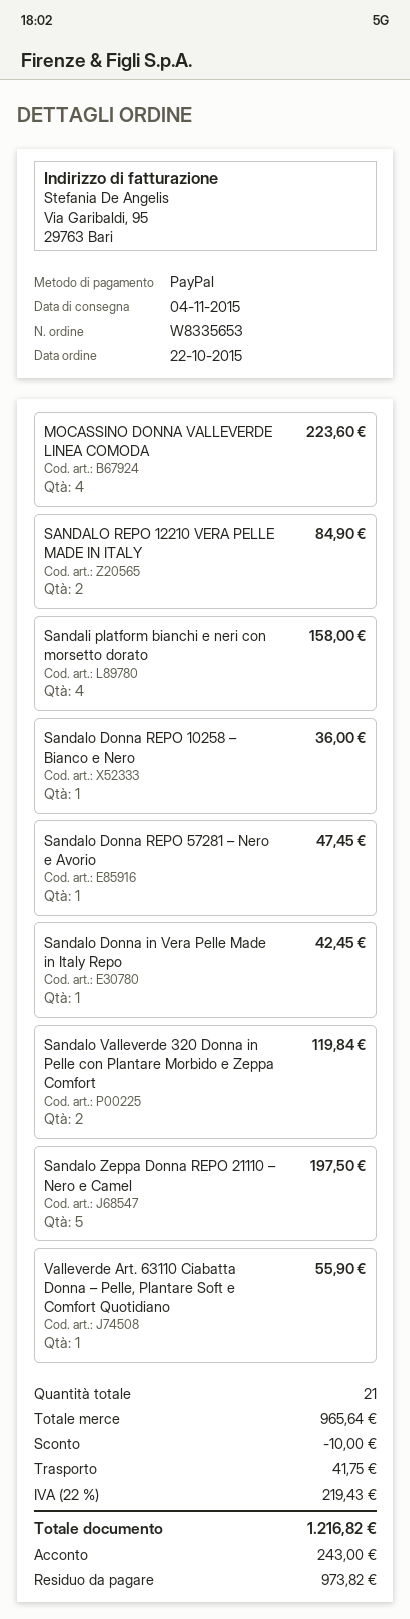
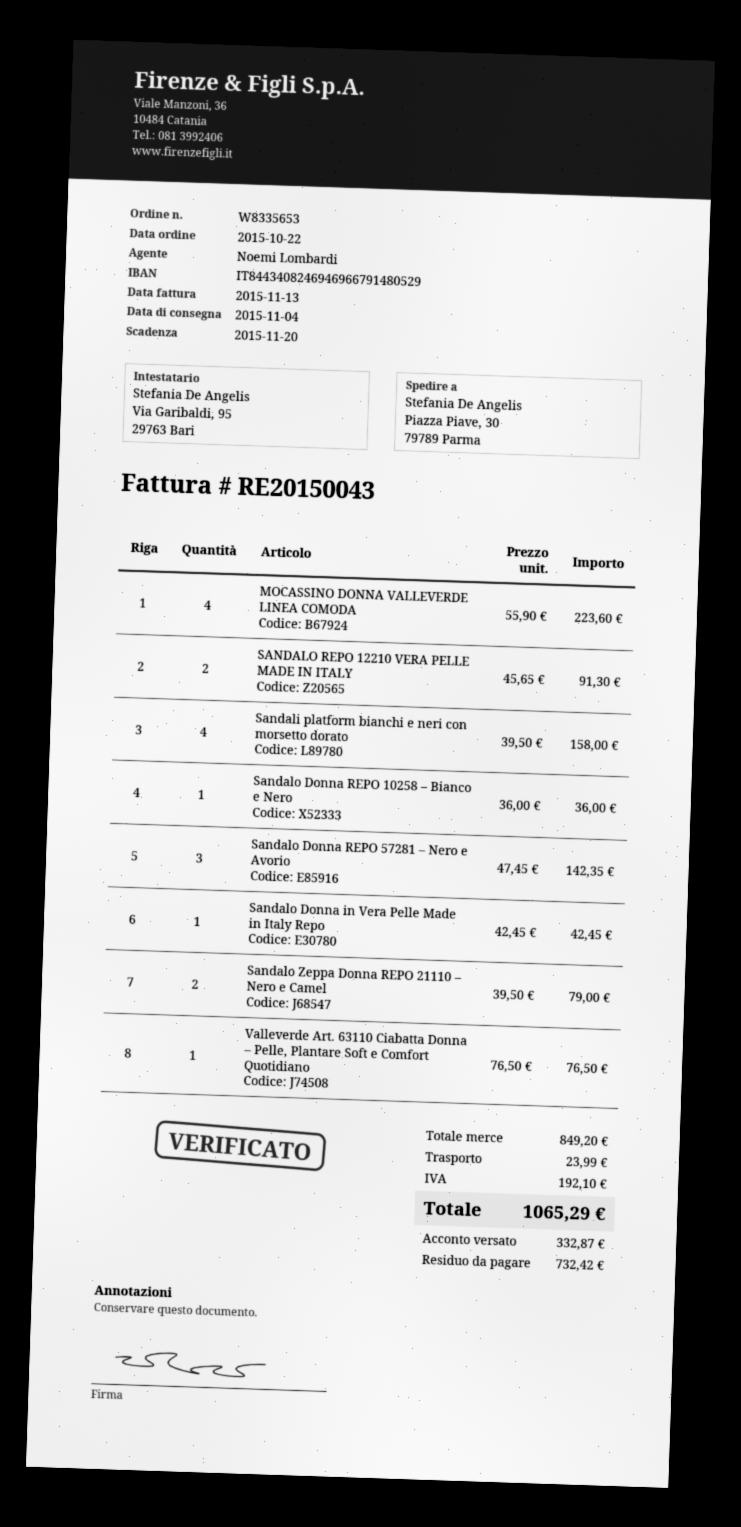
SANDALO REPO 12210 VERA PELLE MADE IN ITALY: 2 for 84.90 -> 2 for 91.30
Sandalo Donna REPO 57281 – Nero e Avorio: 1 for 47.45 -> 3 for 142.35
Sandalo Valleverde 320 Donna in Pelle con Plantare Morbido e Zeppa Comfort: 2 for 119.84 -> none
Sandalo Zeppa Donna REPO 21110 – Nero e Camel: 5 for 197.50 -> 2 for 79.00
Valleverde Art. 63110 Ciabatta Donna – Pelle, Plantare Soft e Comfort Quotidiano: 1 for 55.90 -> 1 for 76.50
subtotal: 965.64 -> 849.20
discount: 10.00 -> none
shipping: 41.75 -> 23.99
tax: 219.43 -> 192.10
total: 1216.82 -> 1065.29
deposit: 243.00 -> 332.87
balance: 973.82 -> 732.42

